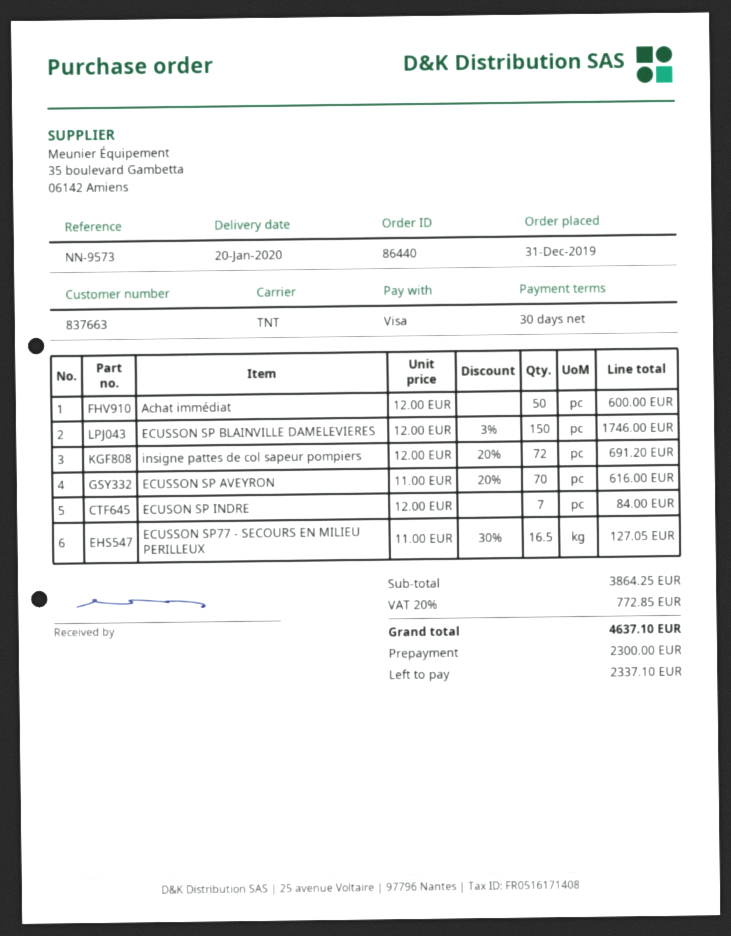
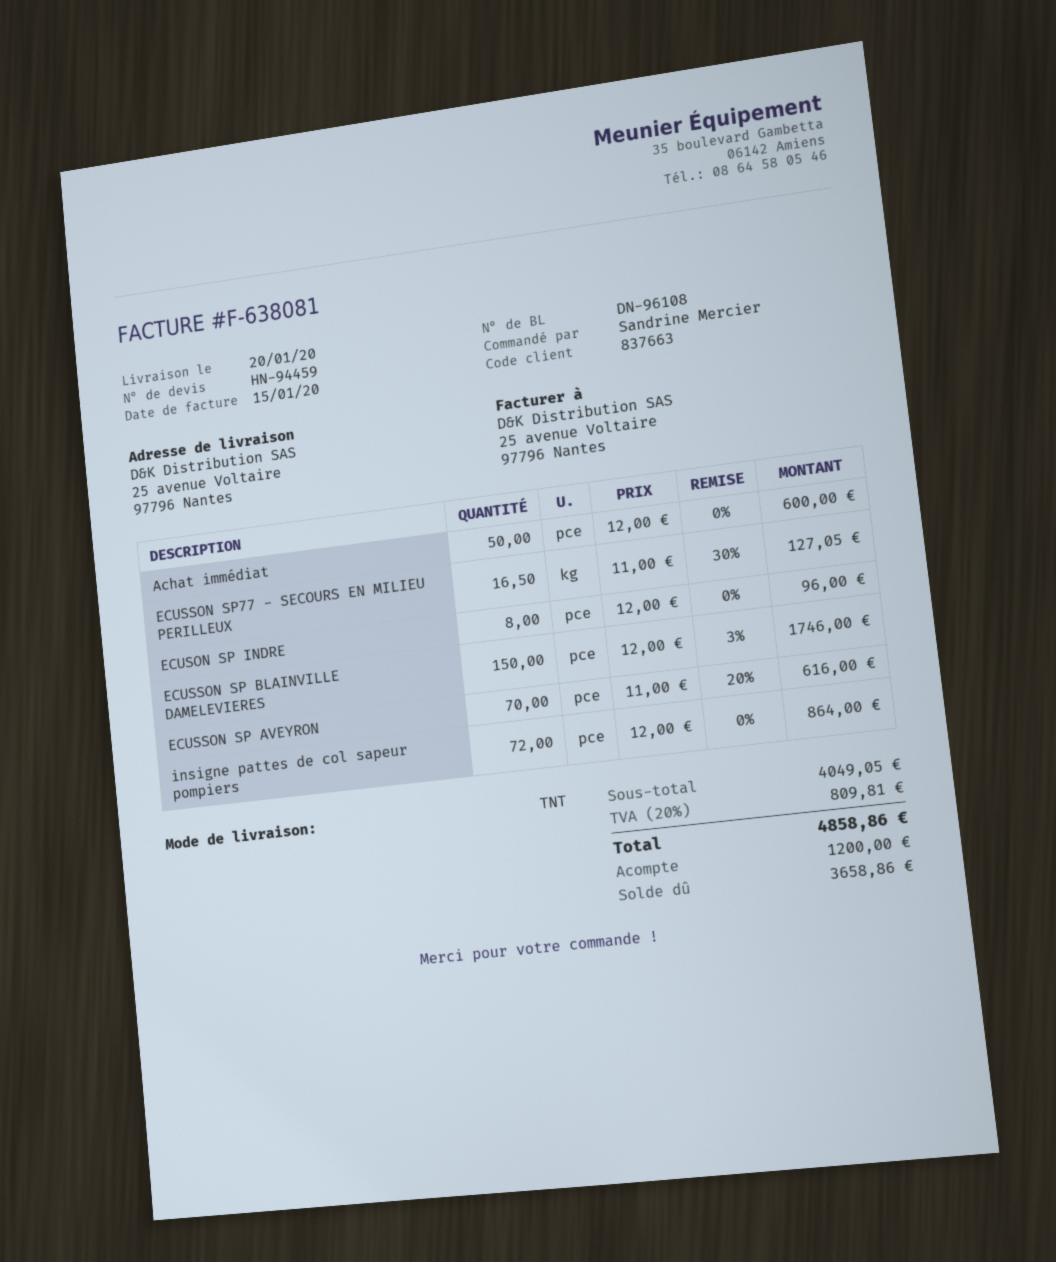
insigne pattes de col sapeur pompiers: 72 x 12.00 - 20% = 691.20 -> 72 x 12.00 = 864.00
ECUSON SP INDRE: 7 x 12.00 = 84.00 -> 8 x 12.00 = 96.00
subtotal: 3864.25 -> 4049.05
tax: 20% = 772.85 -> 20% = 809.81
total: 4637.10 -> 4858.86
deposit: 2300.00 -> 1200.00
balance: 2337.10 -> 3658.86

